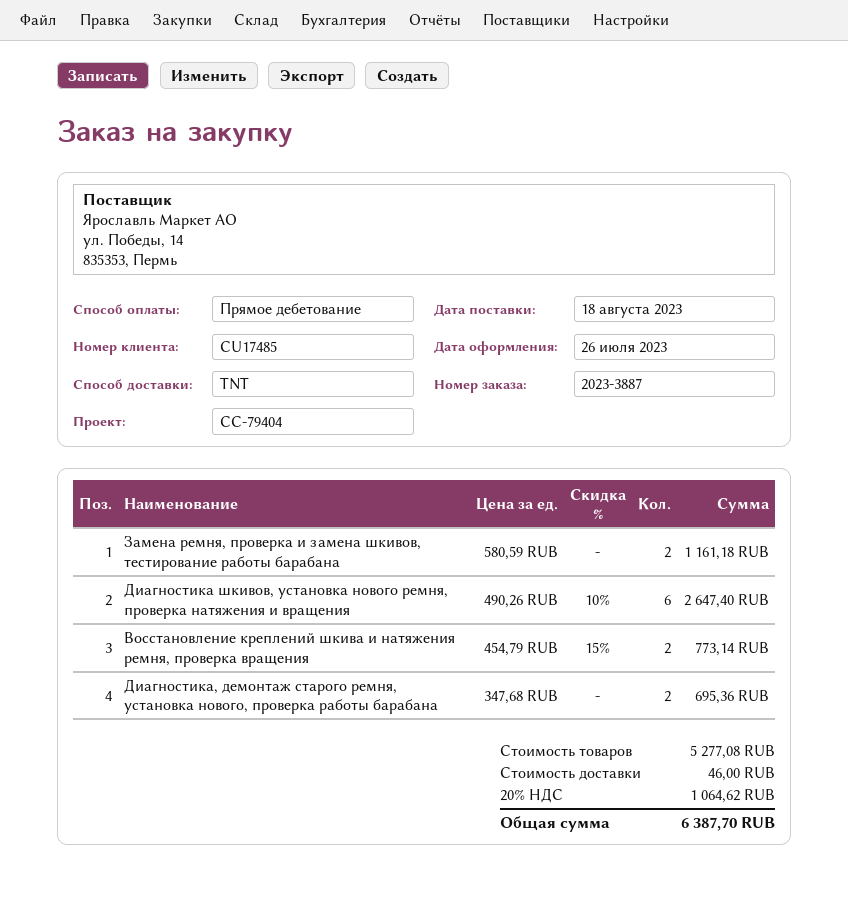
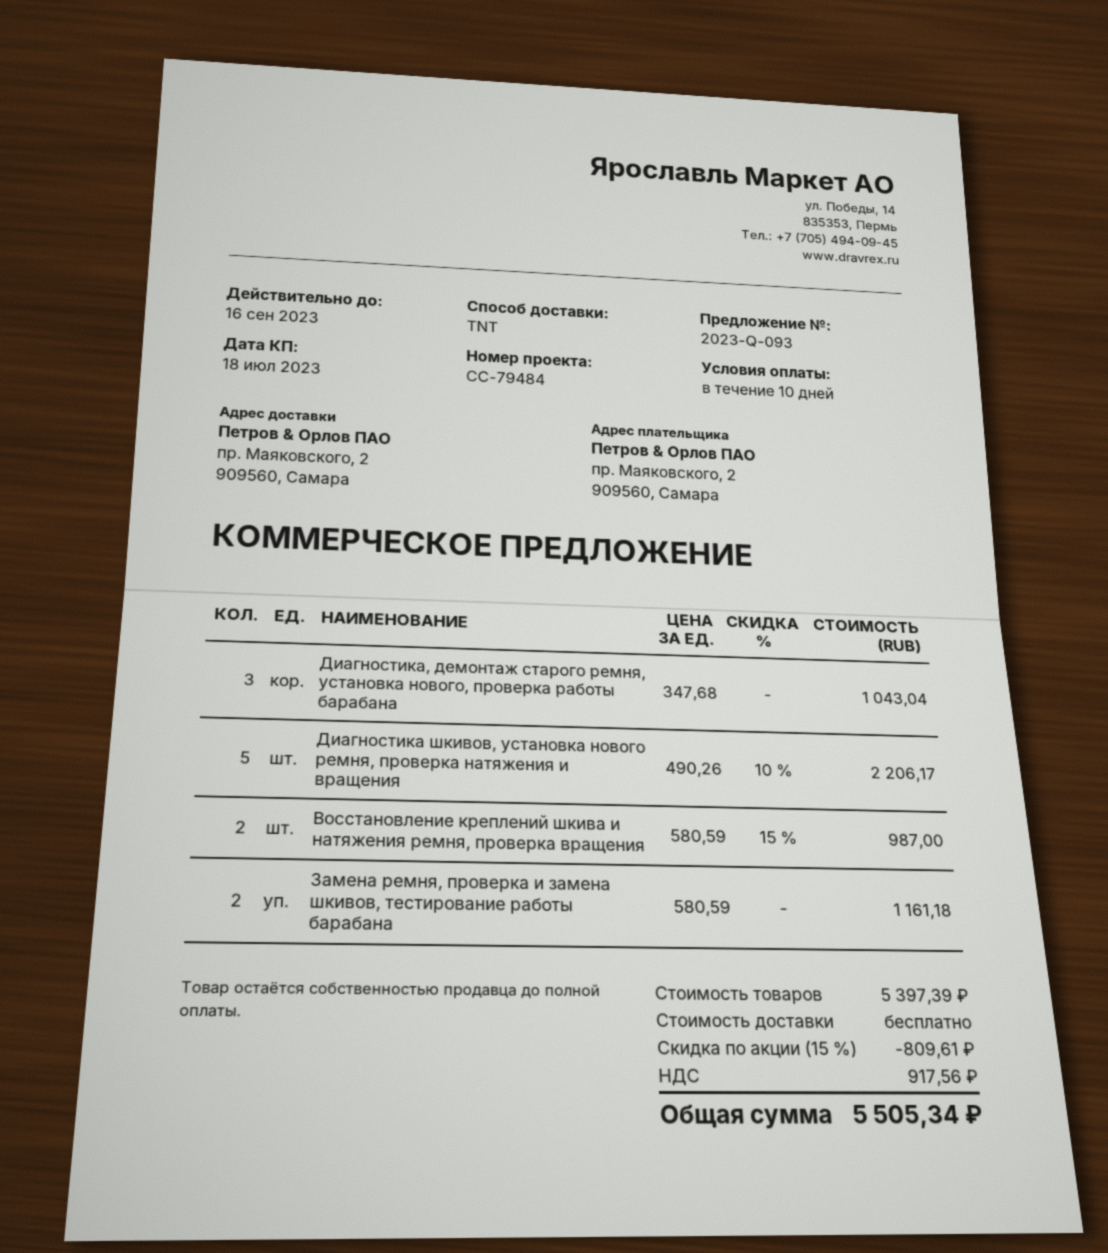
reference: CC-79404 -> CC-79484
Диагностика шкивов, установка нового ремня, проверка натяжения и вращения: 6 x 490.26 - 10% = 2647.40 -> 5 x 490.26 - 10% = 2206.17
Восстановление креплений шкива и натяжения ремня, проверка вращения: 2 x 454.79 - 15% = 773.14 -> 2 x 580.59 - 15% = 987.00
Диагностика, демонтаж старого ремня, установка нового, проверка работы барабана: 2 x 347.68 = 695.36 -> 3 x 347.68 = 1043.04
subtotal: 5277.08 -> 5397.39
discount: none -> 15% = 809.61
shipping: 46.00 -> 0.00
tax: 1064.62 -> 917.56
total: 6387.70 -> 5505.34

